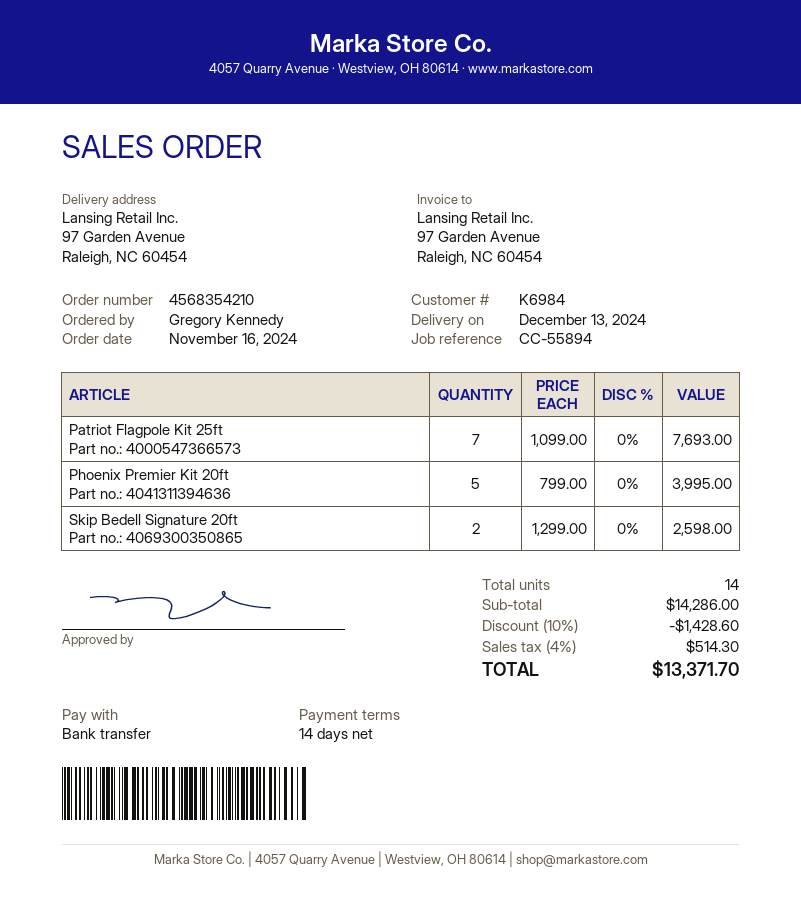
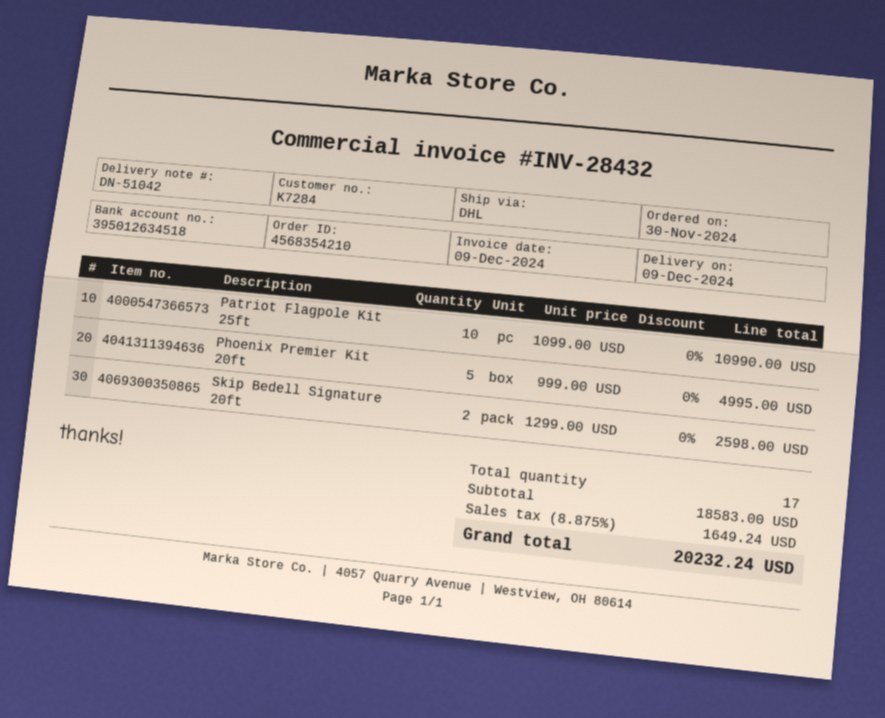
order date: 2024-11-16 -> 2024-11-30
delivery date: 2024-12-13 -> 2024-12-09
customer number: K6984 -> K7284
Patriot Flagpole Kit 25ft: 7 x 1099.00 = 7693.00 -> 10 x 1099.00 = 10990.00
Phoenix Premier Kit 20ft: 5 x 799.00 = 3995.00 -> 5 x 999.00 = 4995.00
total quantity: 14 -> 17
subtotal: 14286.00 -> 18583.00
discount: 10% = 1428.60 -> none
tax: 4% = 514.30 -> 8.875% = 1649.24
total: 13371.70 -> 20232.24

